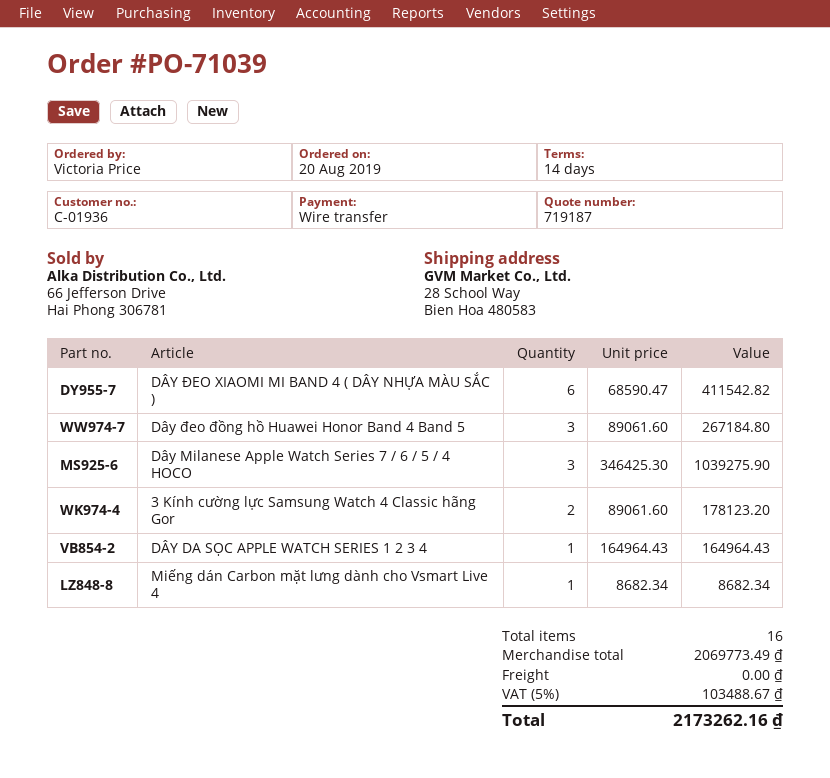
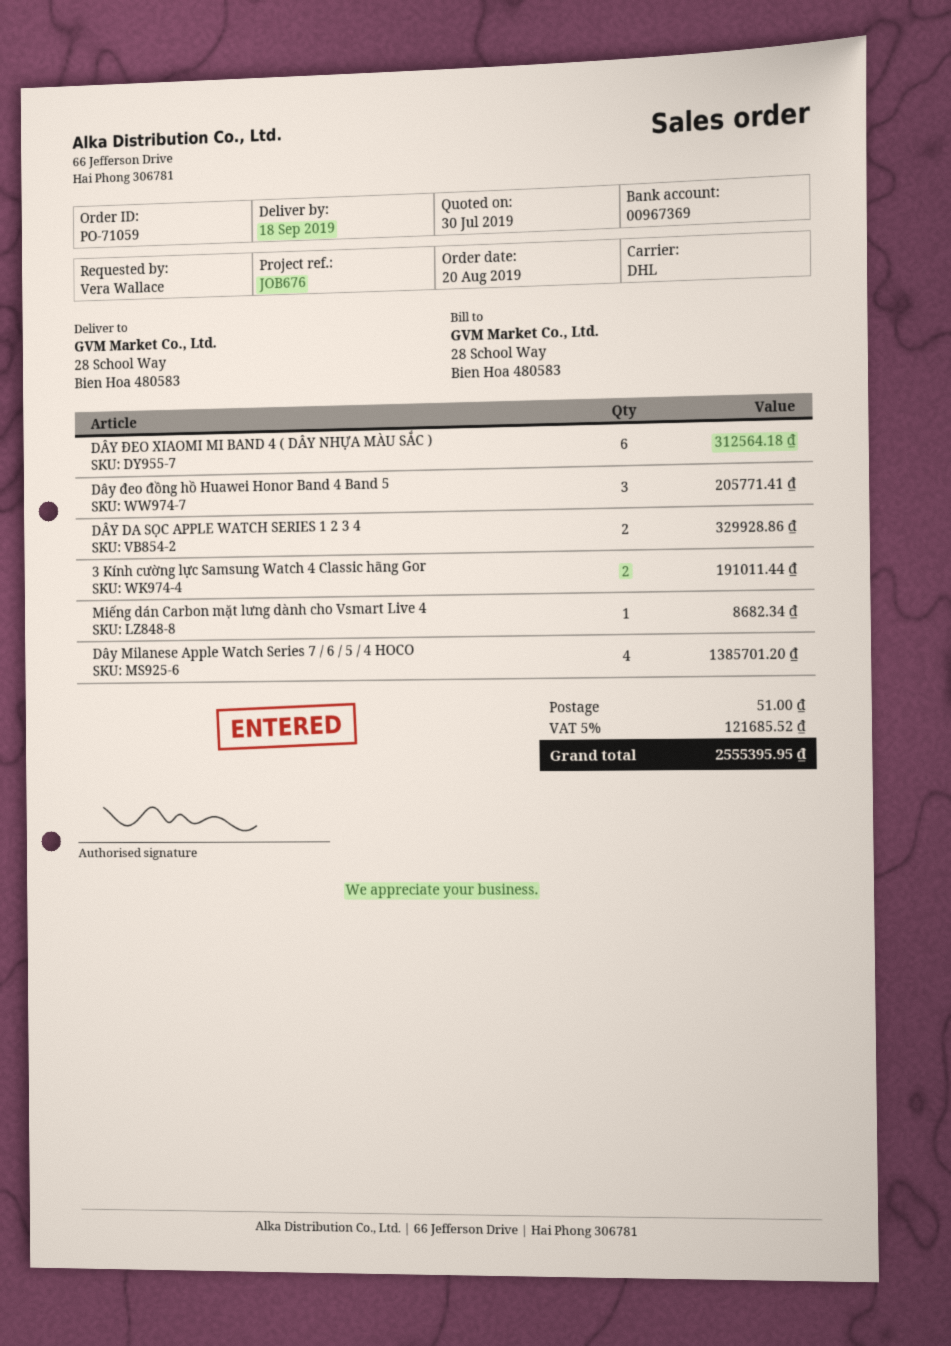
order number: PO-71039 -> PO-71059
ordered by: Victoria Price -> Vera Wallace
DÂY ĐEO XIAOMI MI BAND 4 ( DÂY NHỰA MÀU SẮC ): 6 for 411542.82 -> 6 for 312564.18
Dây đeo đồng hồ Huawei Honor Band 4 Band 5: 3 for 267184.80 -> 3 for 205771.41
Dây Milanese Apple Watch Series 7 / 6 / 5 / 4 HOCO: 3 for 1039275.90 -> 4 for 1385701.20
3 Kính cường lực Samsung Watch 4 Classic hãng Gor: 2 for 178123.20 -> 2 for 191011.44
DÂY DA SỌC APPLE WATCH SERIES 1 2 3 4: 1 for 164964.43 -> 2 for 329928.86
shipping: 0.00 -> 51.00
tax: 5% = 103488.67 -> 5% = 121685.52
total: 2173262.16 -> 2555395.95

